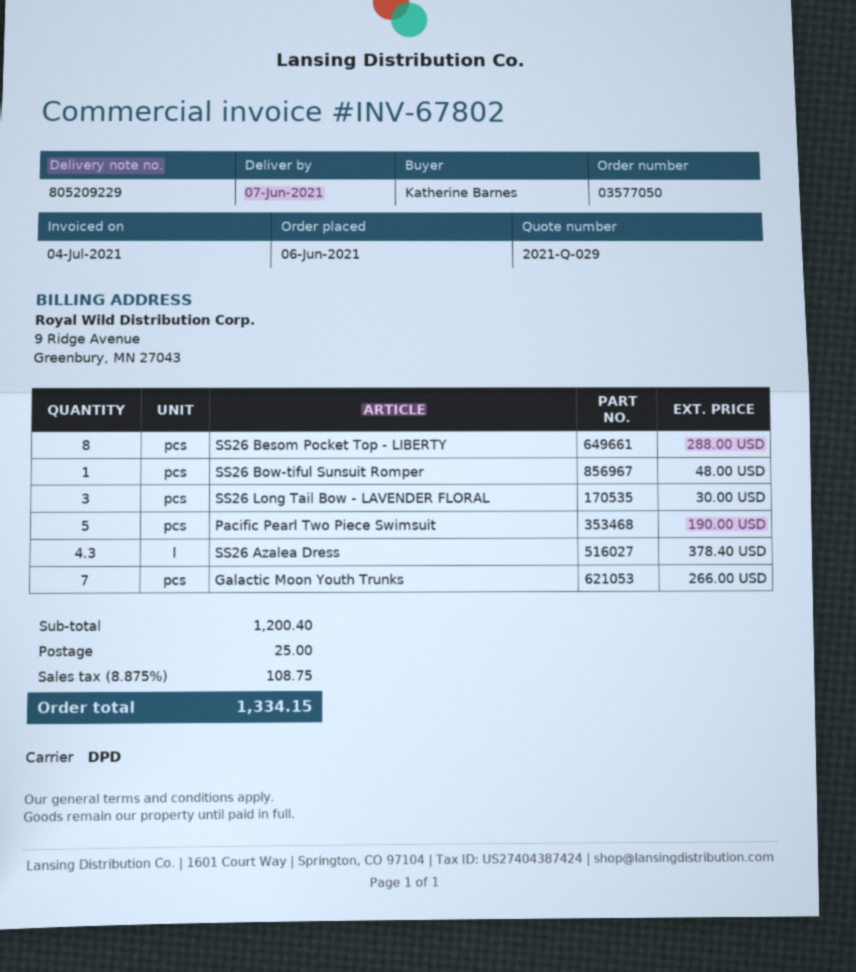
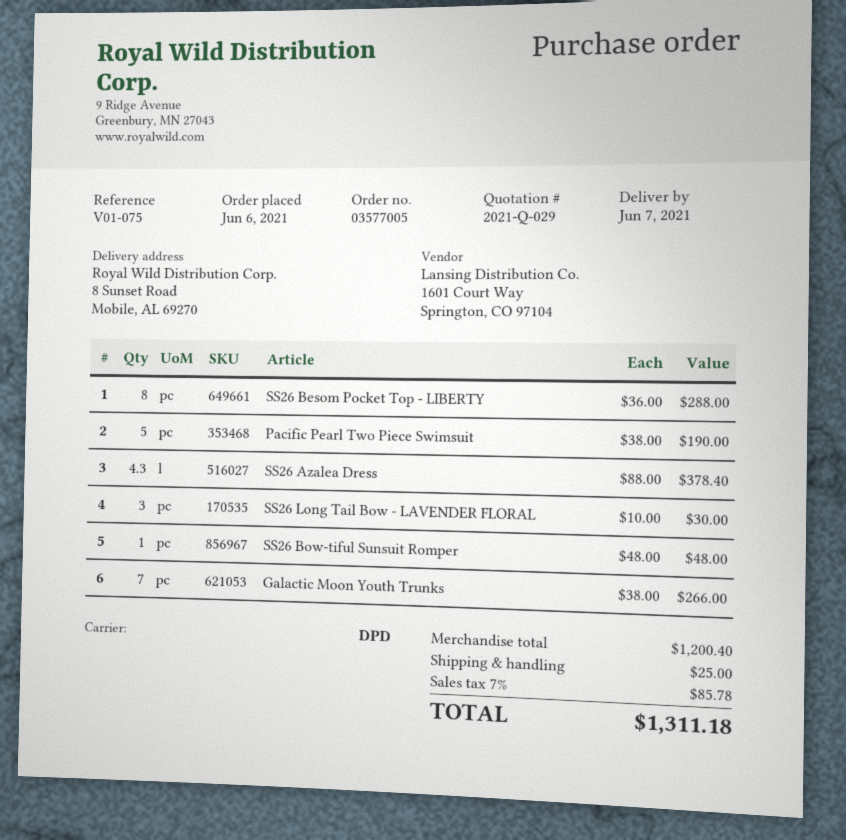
order number: 03577050 -> 03577005
tax: 8.875% = 108.75 -> 7% = 85.78
total: 1334.15 -> 1311.18

